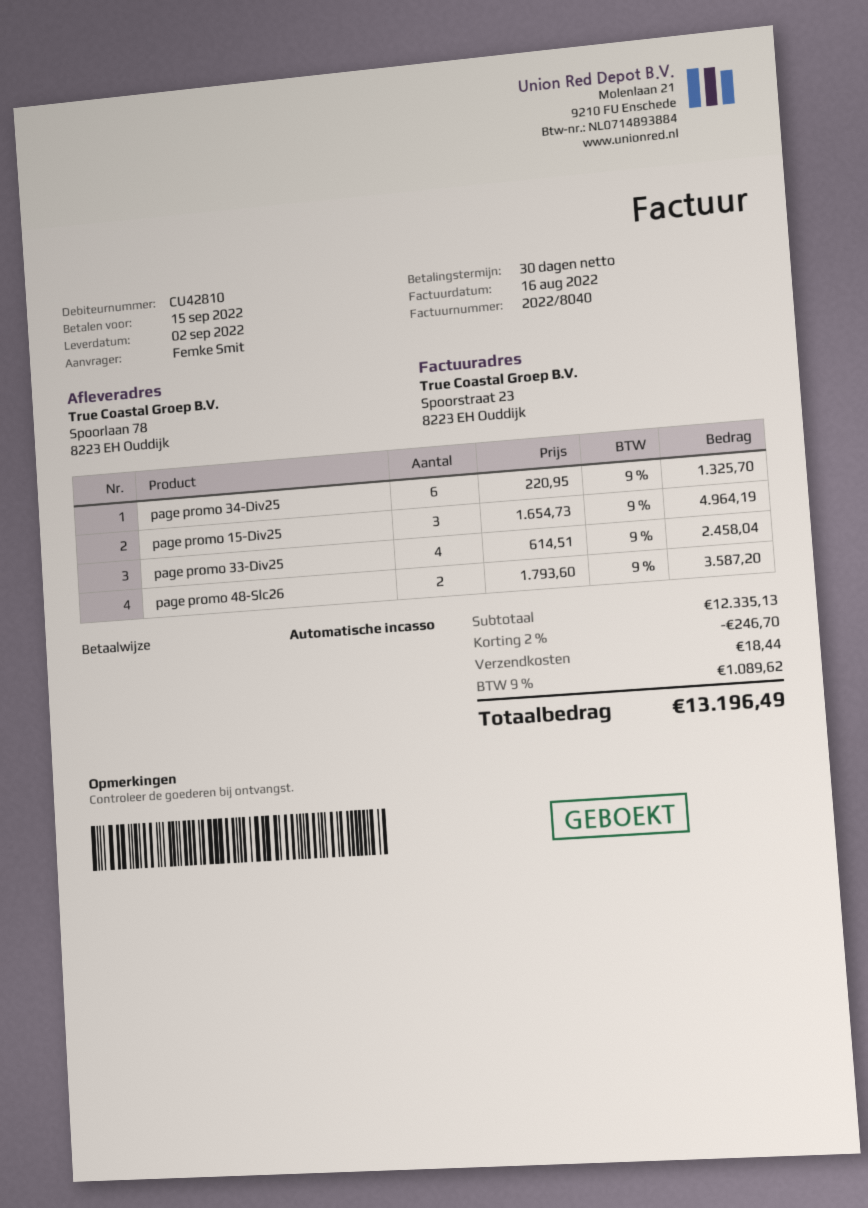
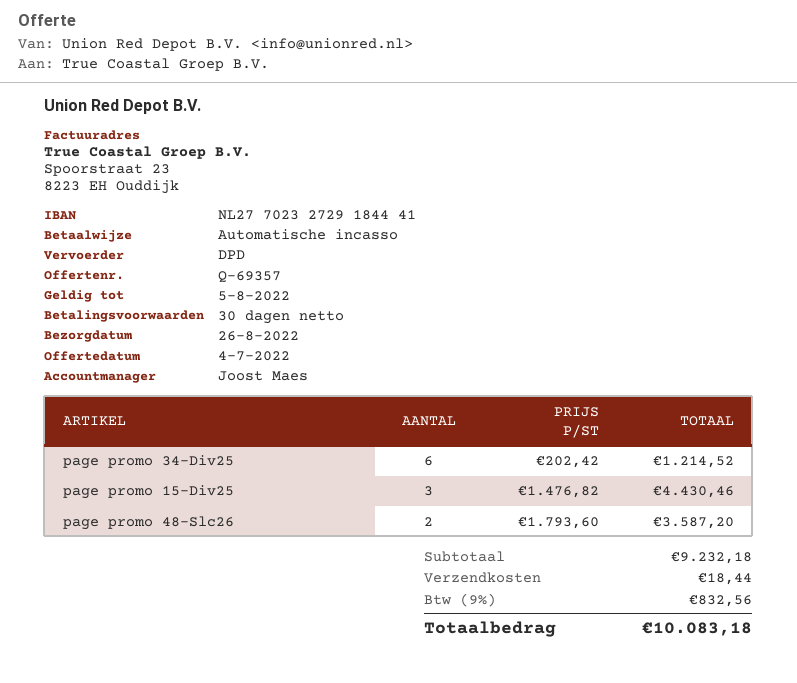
delivery date: 2022-09-02 -> 2022-08-26
page promo 34-Div25: 6 x 220.95 = 1325.70 -> 6 x 202.42 = 1214.52
page promo 15-Div25: 3 x 1654.73 = 4964.19 -> 3 x 1476.82 = 4430.46
page promo 33-Div25: 4 x 614.51 = 2458.04 -> none
subtotal: 12335.13 -> 9232.18
discount: 2% = 246.70 -> none
tax: 9% = 1089.62 -> 9% = 832.56
total: 13196.49 -> 10083.18

